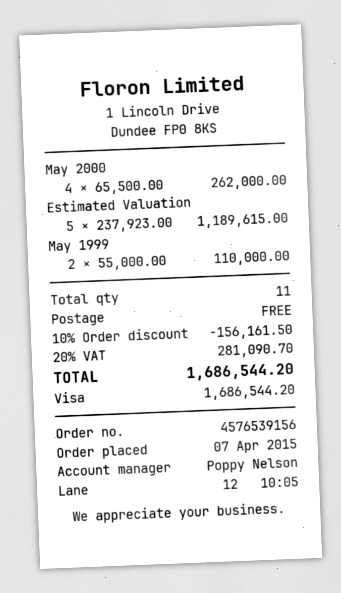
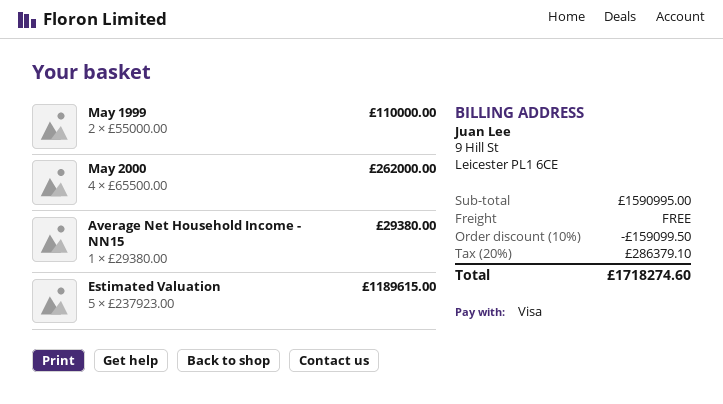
Average Net Household Income - NN15: none -> 1 x 29380.00 = 29380.00
discount: 10% = 156161.50 -> 10% = 159099.50
tax: 20% = 281090.70 -> 20% = 286379.10
total: 1686544.20 -> 1718274.60

